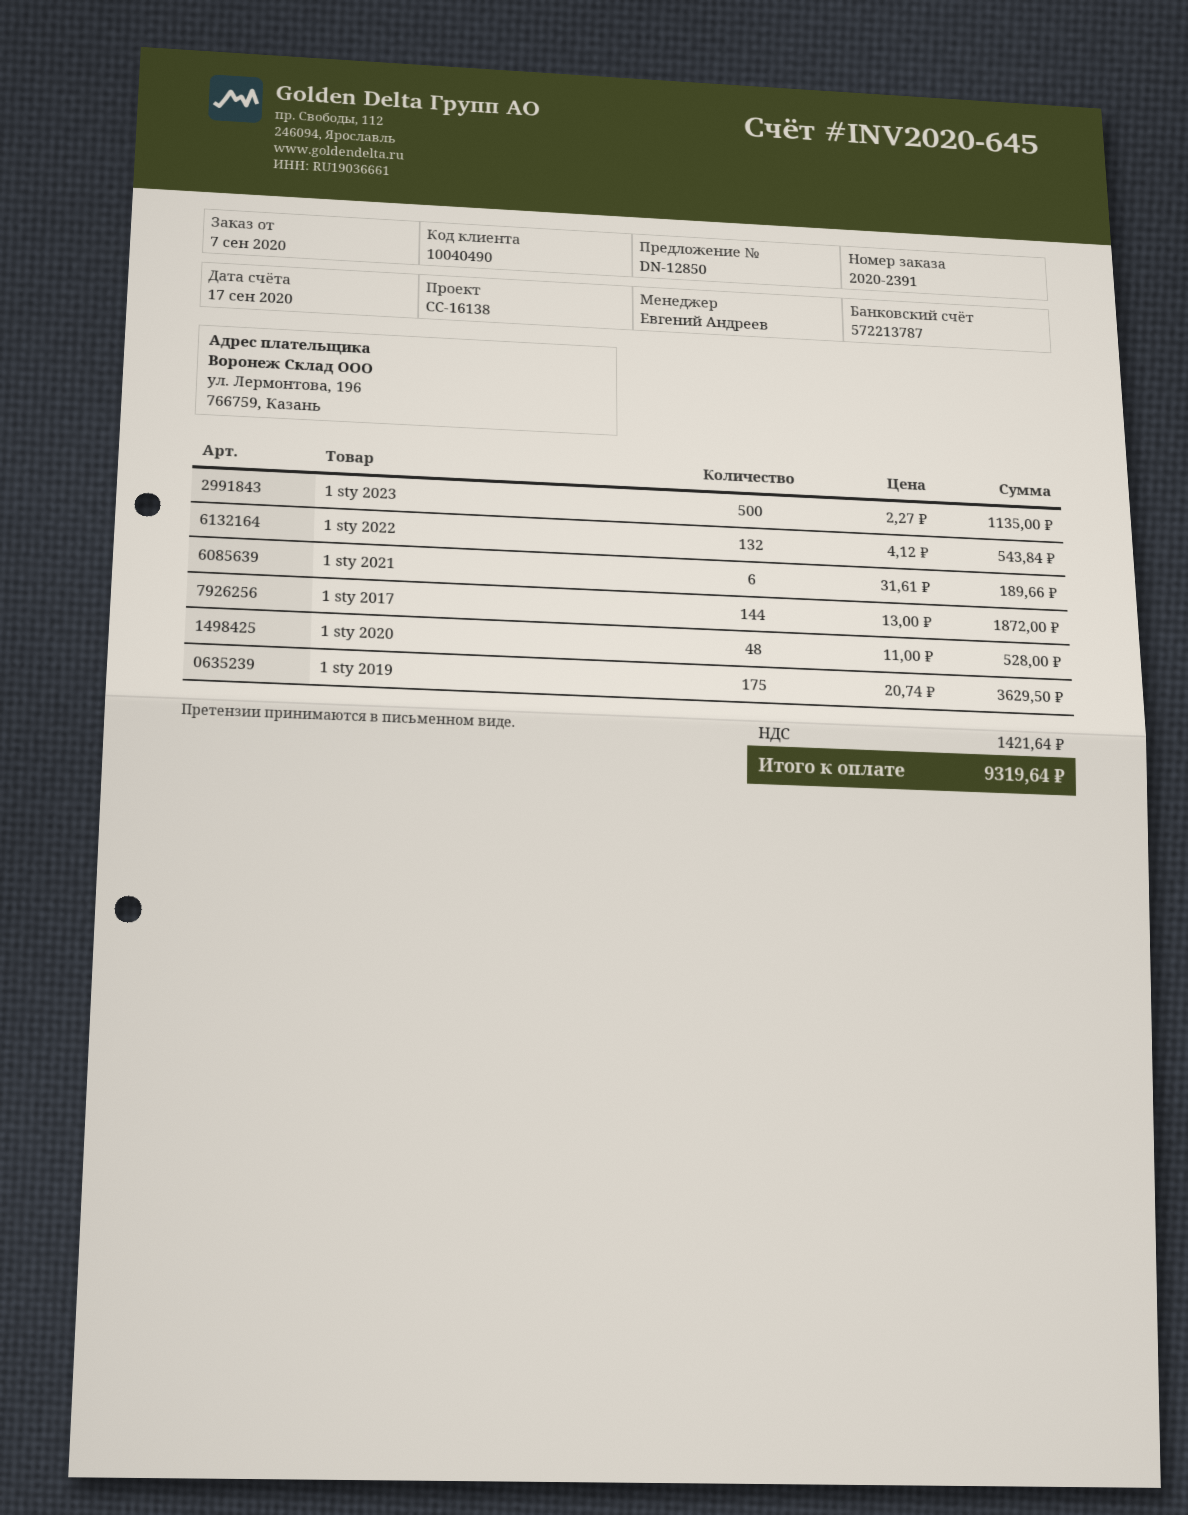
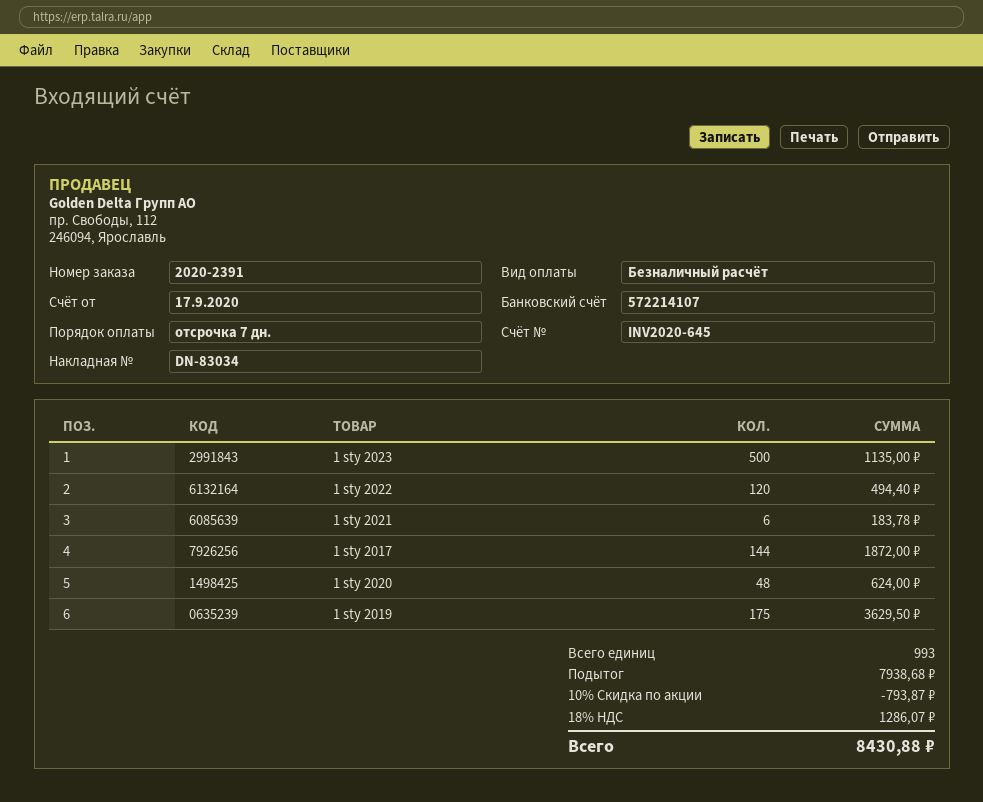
bank account: 572213787 -> 572214107
1 sty 2022: 132 for 543.84 -> 120 for 494.40
1 sty 2021: 6 for 189.66 -> 6 for 183.78
1 sty 2020: 48 for 528.00 -> 48 for 624.00
discount: none -> 10% = 793.87
tax: 1421.64 -> 1286.07
total: 9319.64 -> 8430.88

